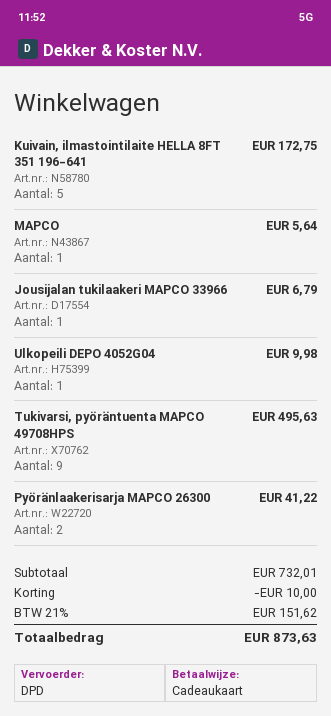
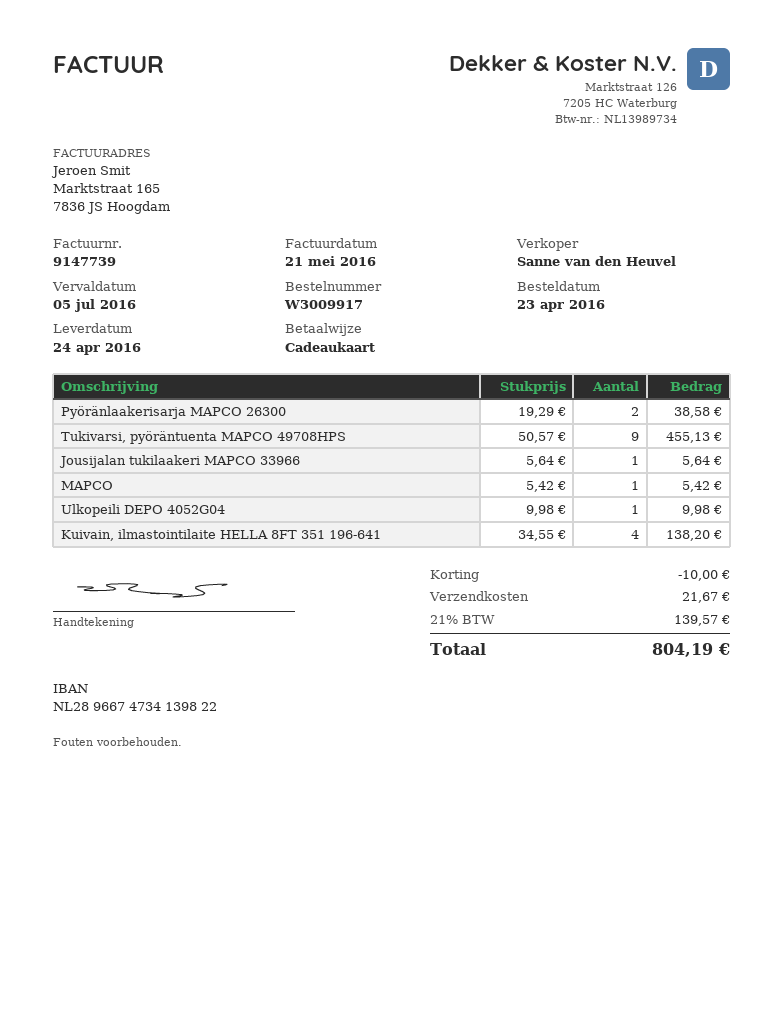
Kuivain, ilmastointilaite HELLA 8FT 351 196-641: 5 for 172.75 -> 4 for 138.20
MAPCO: 1 for 5.64 -> 1 for 5.42
Jousijalan tukilaakeri MAPCO 33966: 1 for 6.79 -> 1 for 5.64
Tukivarsi, pyöräntuenta MAPCO 49708HPS: 9 for 495.63 -> 9 for 455.13
Pyöränlaakerisarja MAPCO 26300: 2 for 41.22 -> 2 for 38.58
shipping: none -> 21.67
tax: 21% = 151.62 -> 21% = 139.57
total: 873.63 -> 804.19

